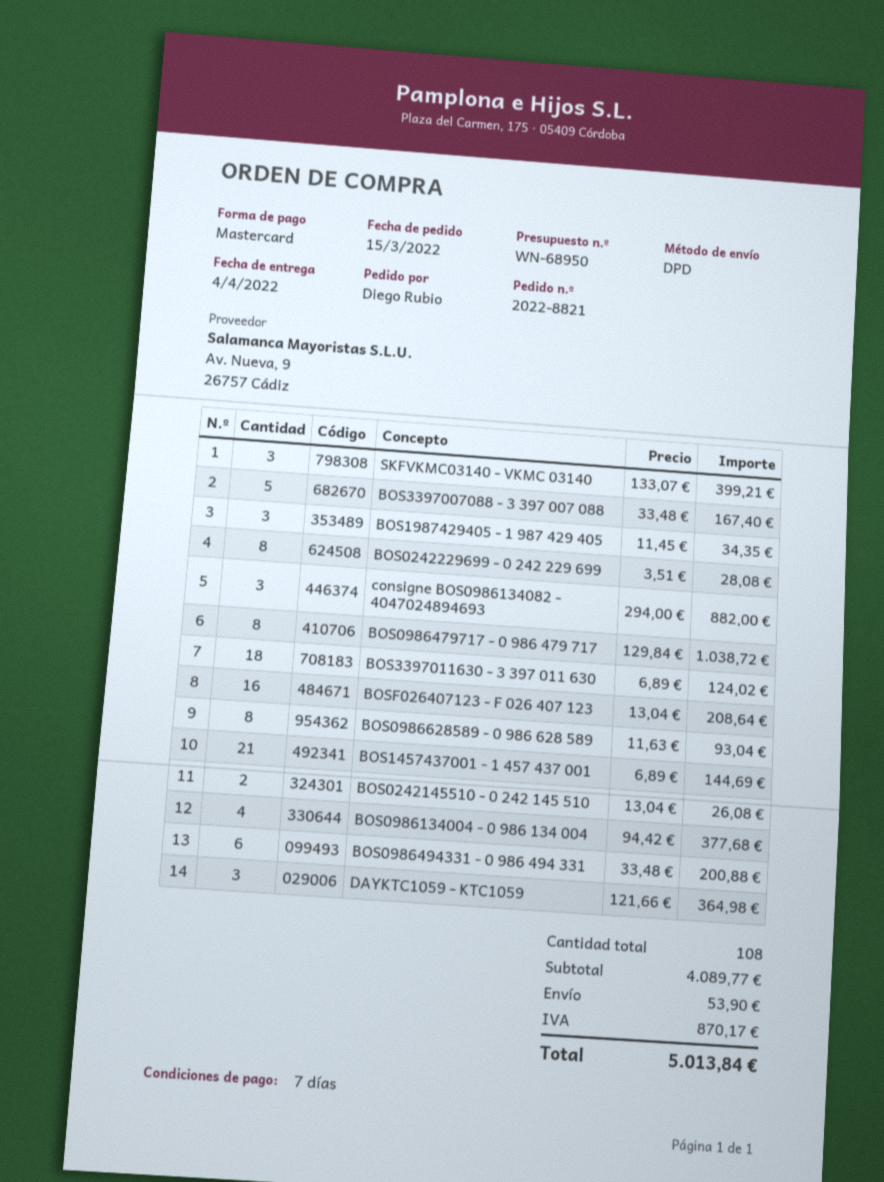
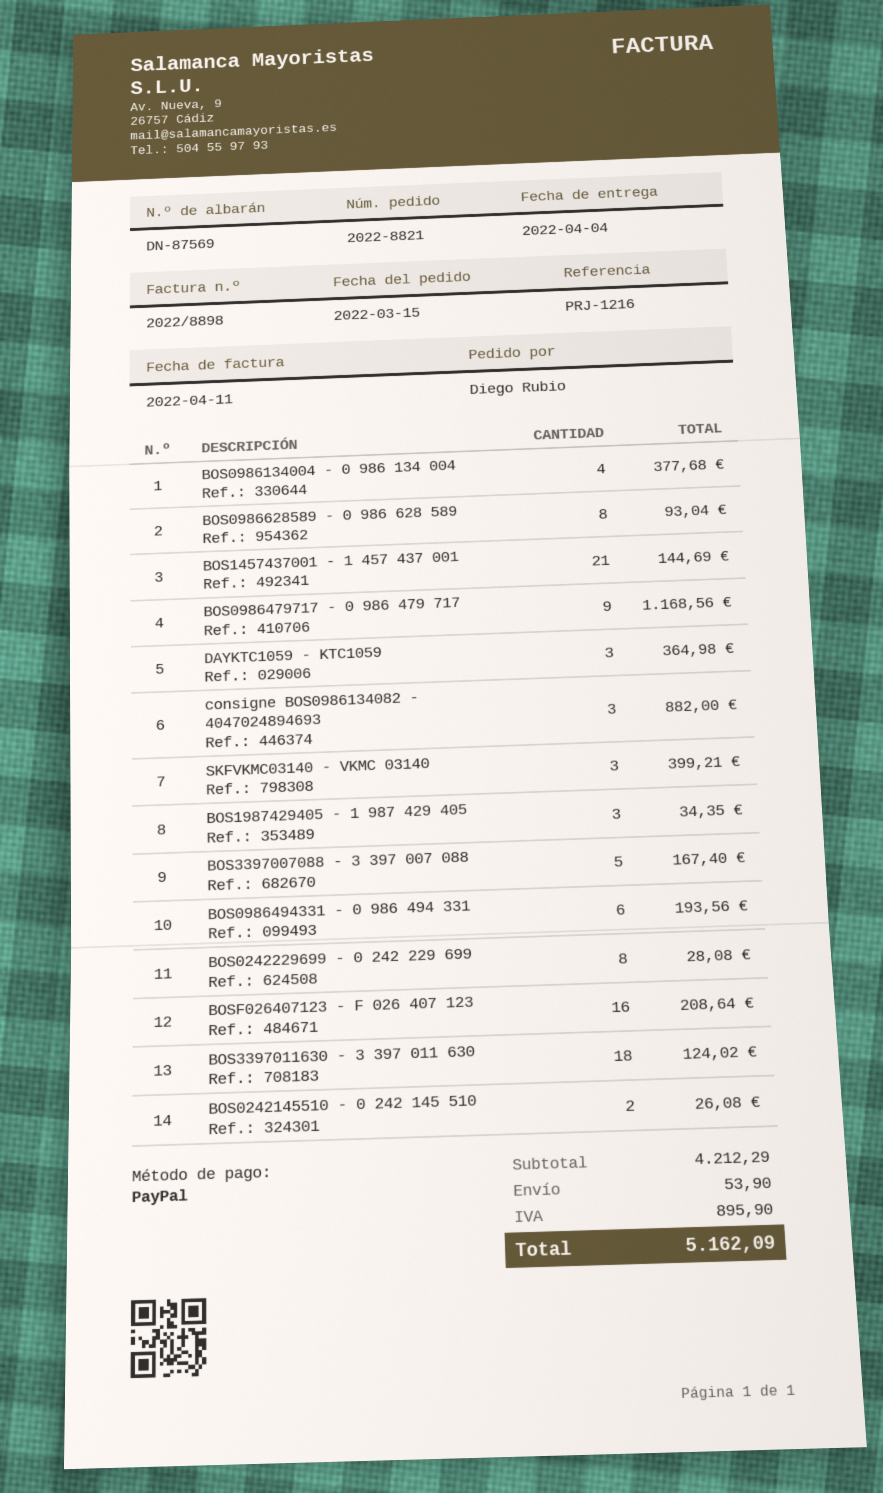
payment method: Mastercard -> PayPal
BOS0986479717 - 0 986 479 717: 8 for 1038.72 -> 9 for 1168.56
BOS0986494331 - 0 986 494 331: 6 for 200.88 -> 6 for 193.56
subtotal: 4089.77 -> 4212.29
tax: 870.17 -> 895.90
total: 5013.84 -> 5162.09

